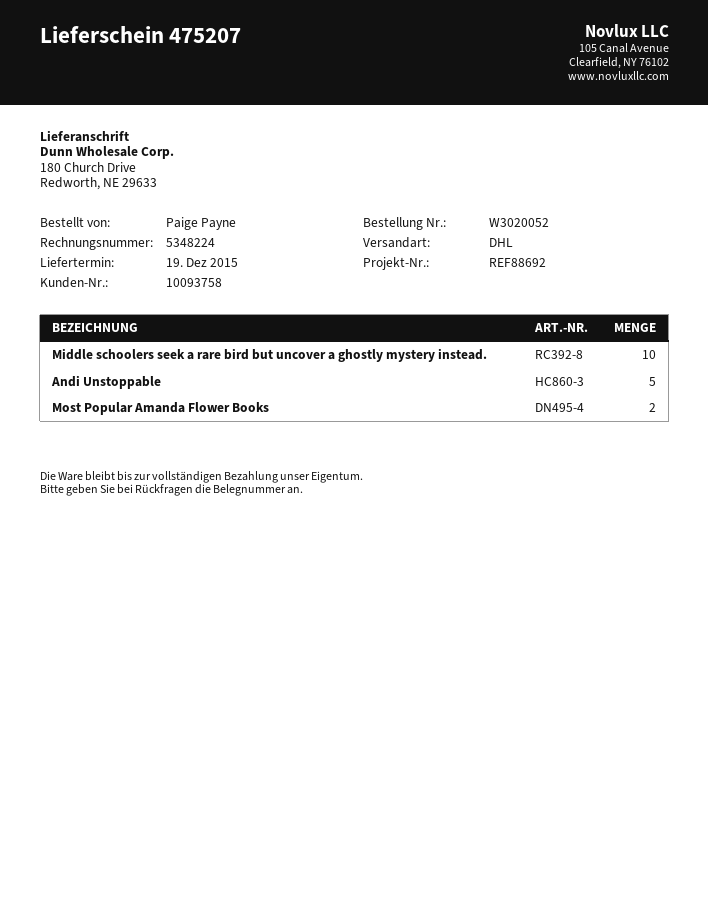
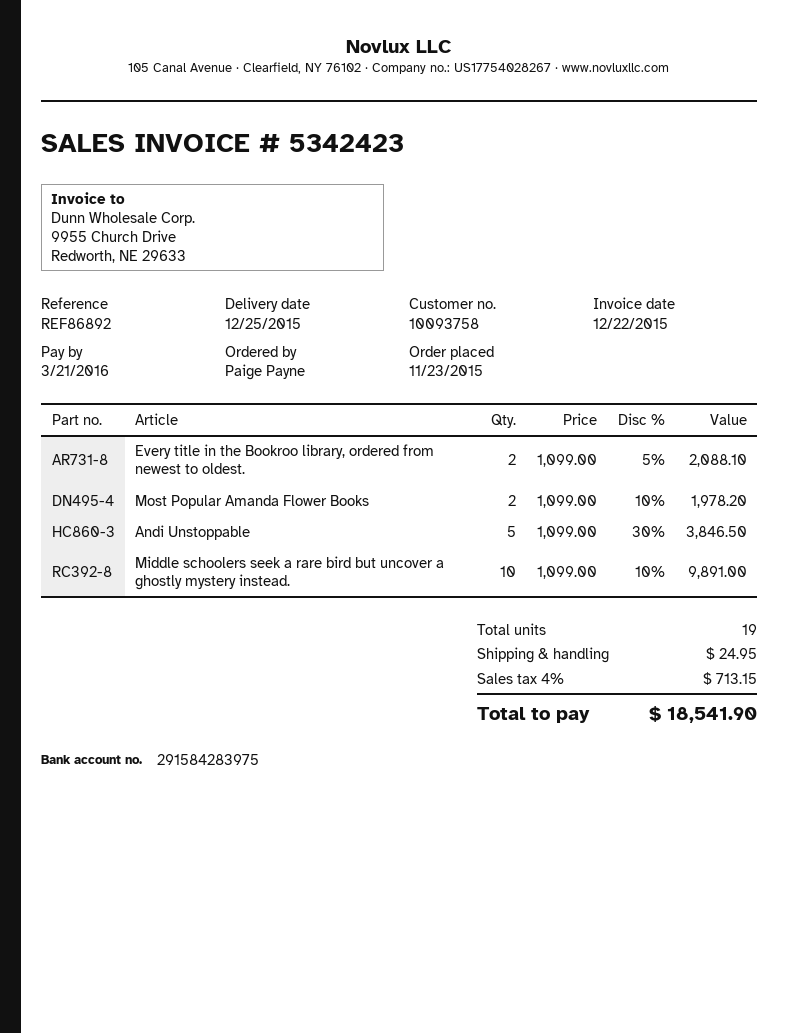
delivery date: 2015-12-19 -> 2015-12-25
invoice number: 5348224 -> 5342423
reference: REF88692 -> REF86892
Every title in the Bookroo library, ordered from newest to oldest.: none -> 2

